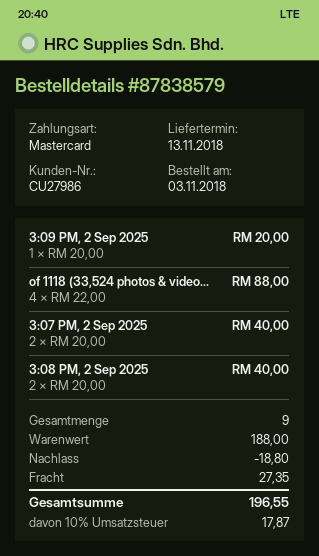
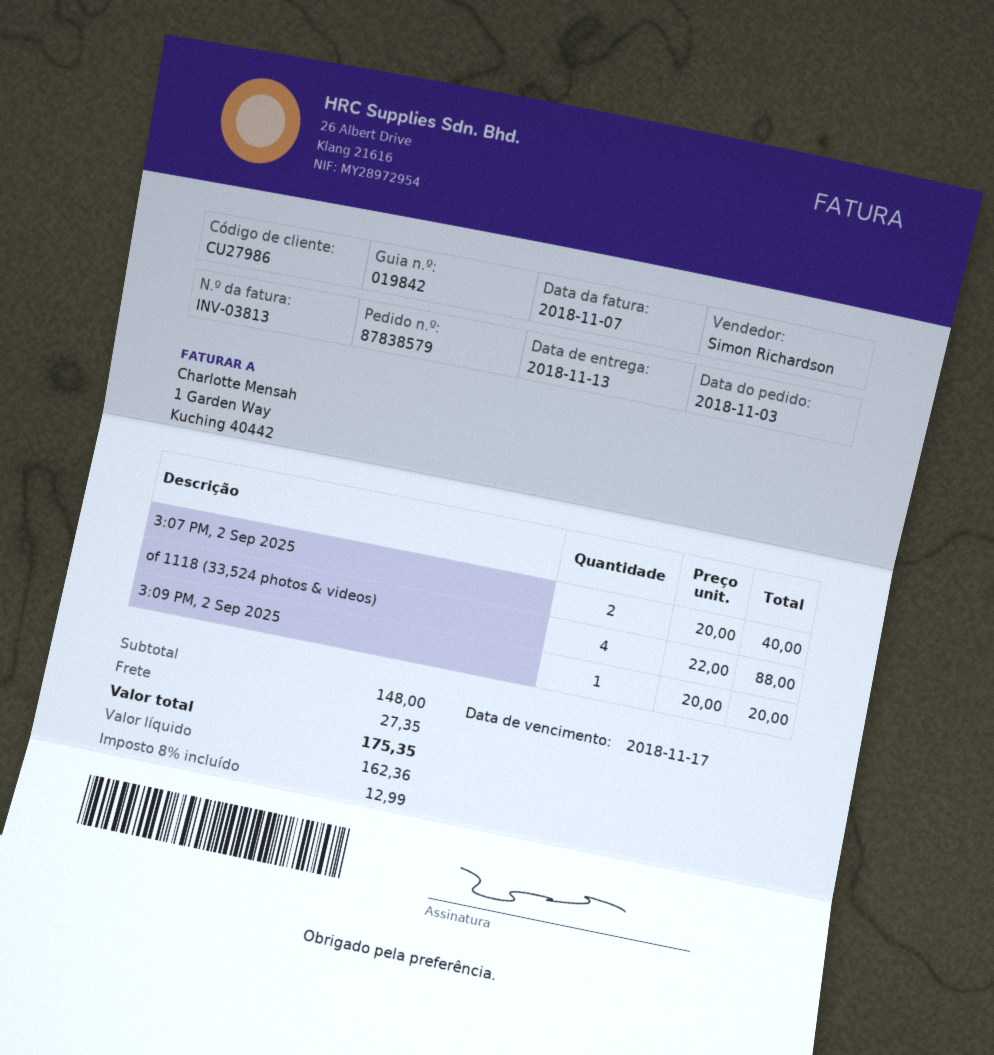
3:08 PM, 2 Sep 2025: 2 x 20.00 = 40.00 -> none
subtotal: 188.00 -> 148.00
discount: 18.80 -> none
tax: 10% = 17.87 -> 8% = 12.99
total: 196.55 -> 175.35

